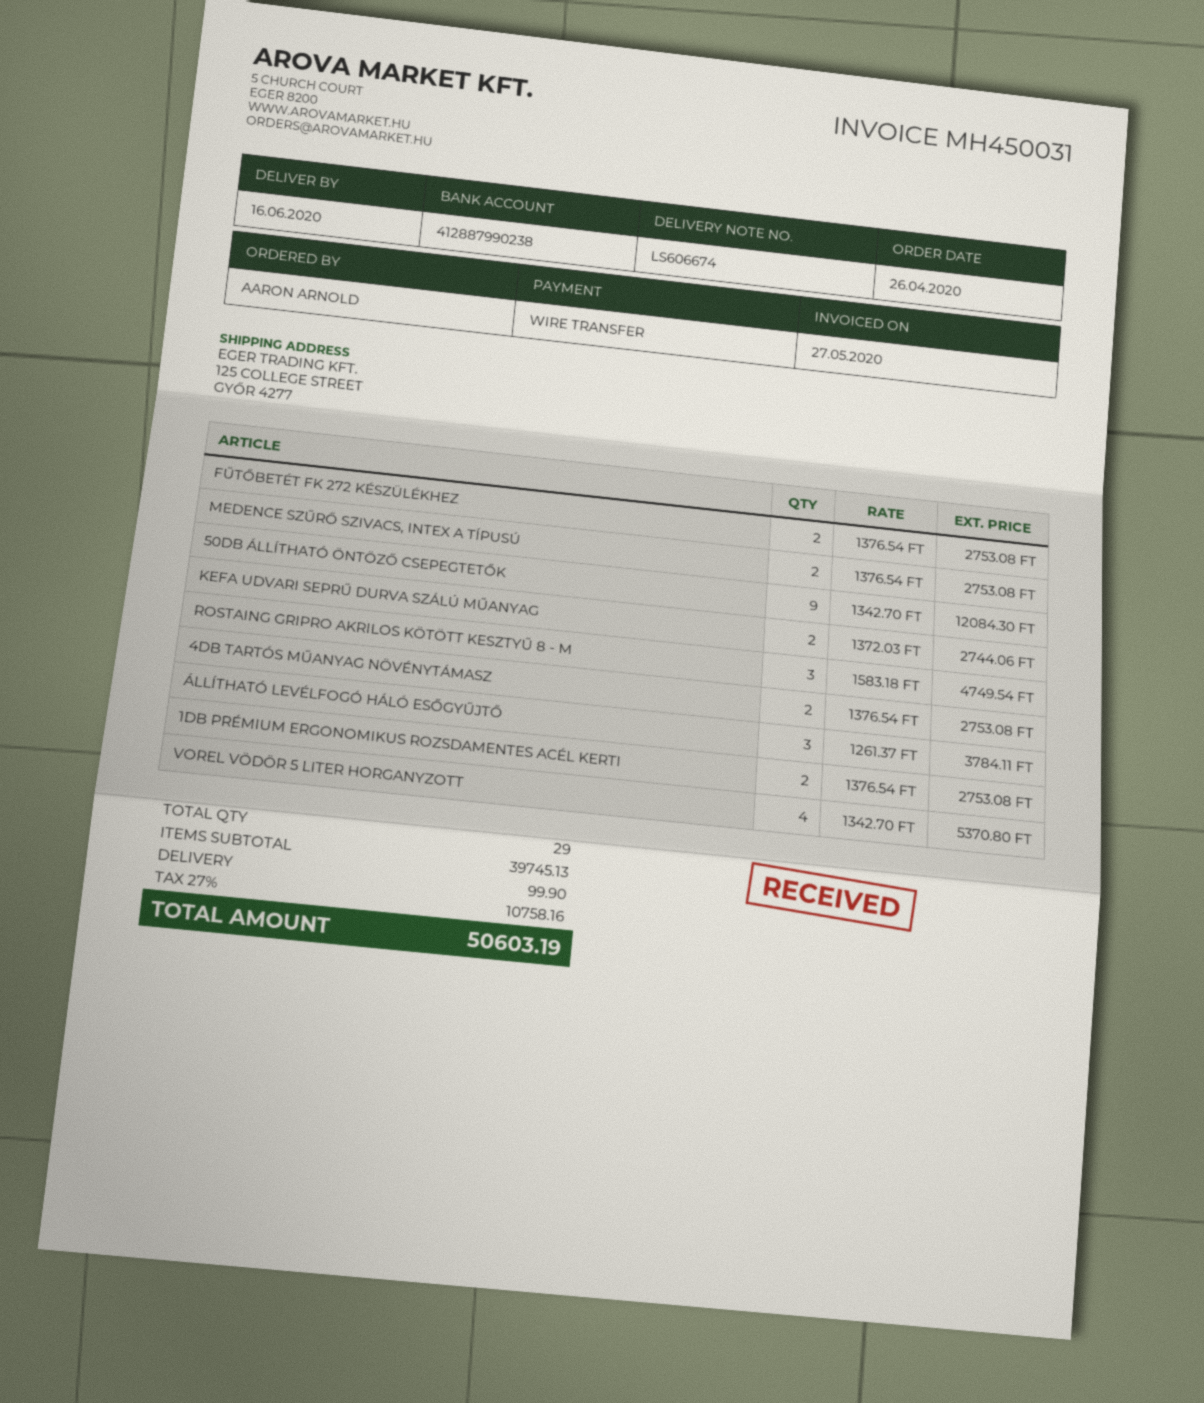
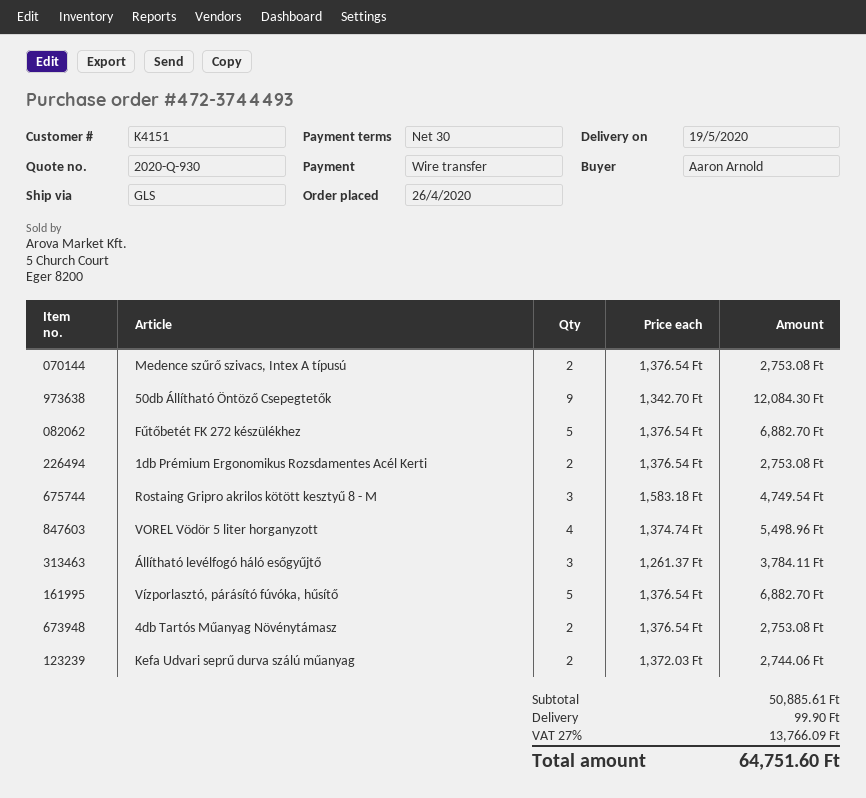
delivery date: 2020-06-16 -> 2020-05-19
FŰTŐBETÉT FK 272 KÉSZÜLÉKHEZ: 2 x 1376.54 = 2753.08 -> 5 x 1376.54 = 6882.70
VOREL VÖDÖR 5 LITER HORGANYZOTT: 4 x 1342.70 = 5370.80 -> 4 x 1374.74 = 5498.96
Vízporlasztó, párásító fúvóka, hűsítő: none -> 5 x 1376.54 = 6882.70
subtotal: 39745.13 -> 50885.61
tax: 27% = 10758.16 -> 27% = 13766.09
total: 50603.19 -> 64751.60

